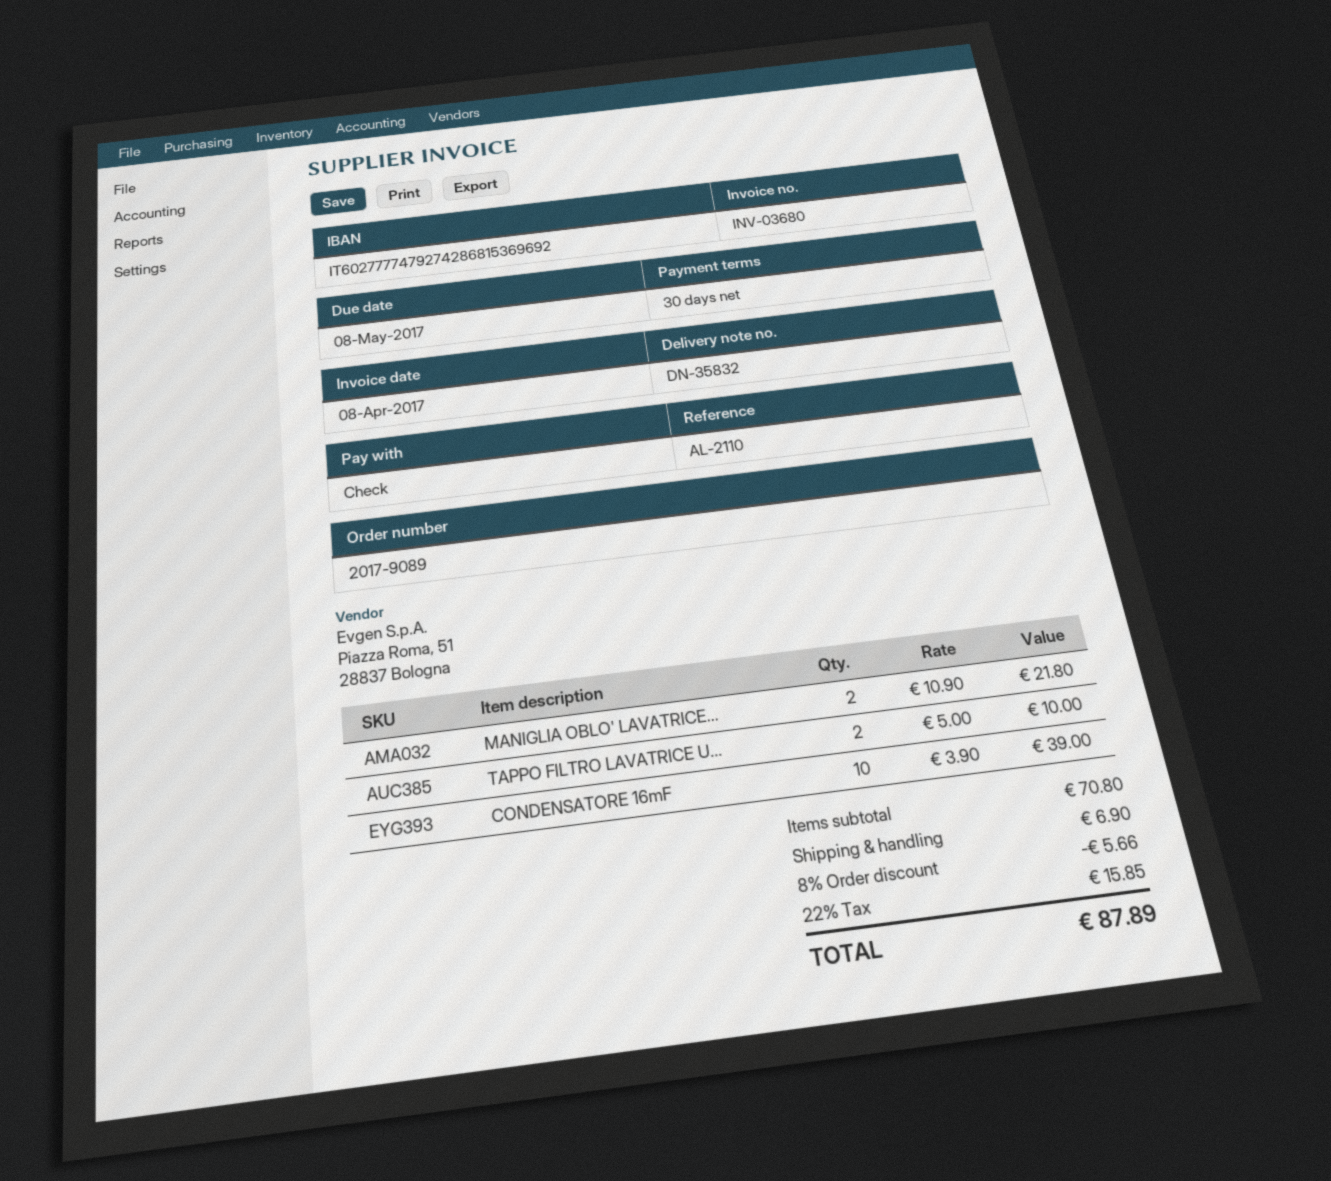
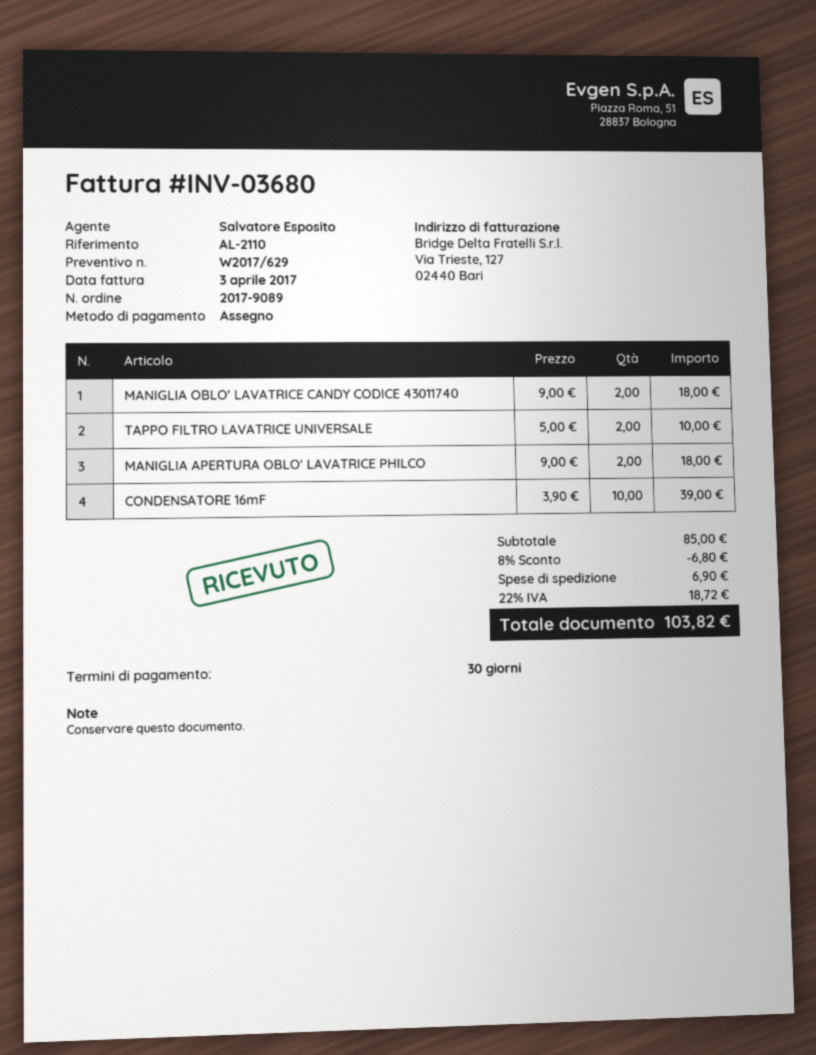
invoice date: 2017-04-08 -> 2017-04-03
MANIGLIA OBLO' LAVATRICE...: 2 x 10.90 = 21.80 -> 2 x 9.00 = 18.00
MANIGLIA APERTURA OBLO' LAVATRICE PHILCO: none -> 2 x 9.00 = 18.00
subtotal: 70.80 -> 85.00
discount: 8% = 5.66 -> 8% = 6.80
tax: 22% = 15.85 -> 22% = 18.72
total: 87.89 -> 103.82

